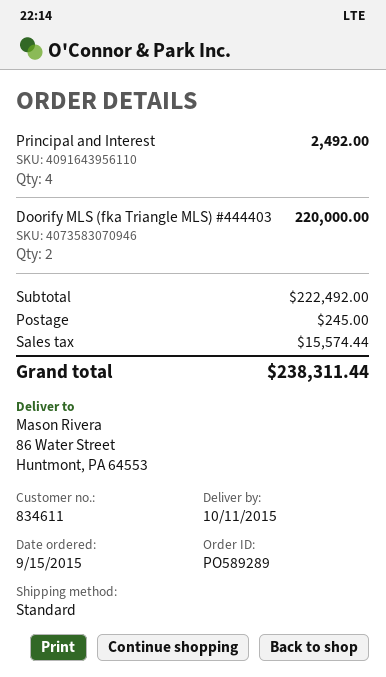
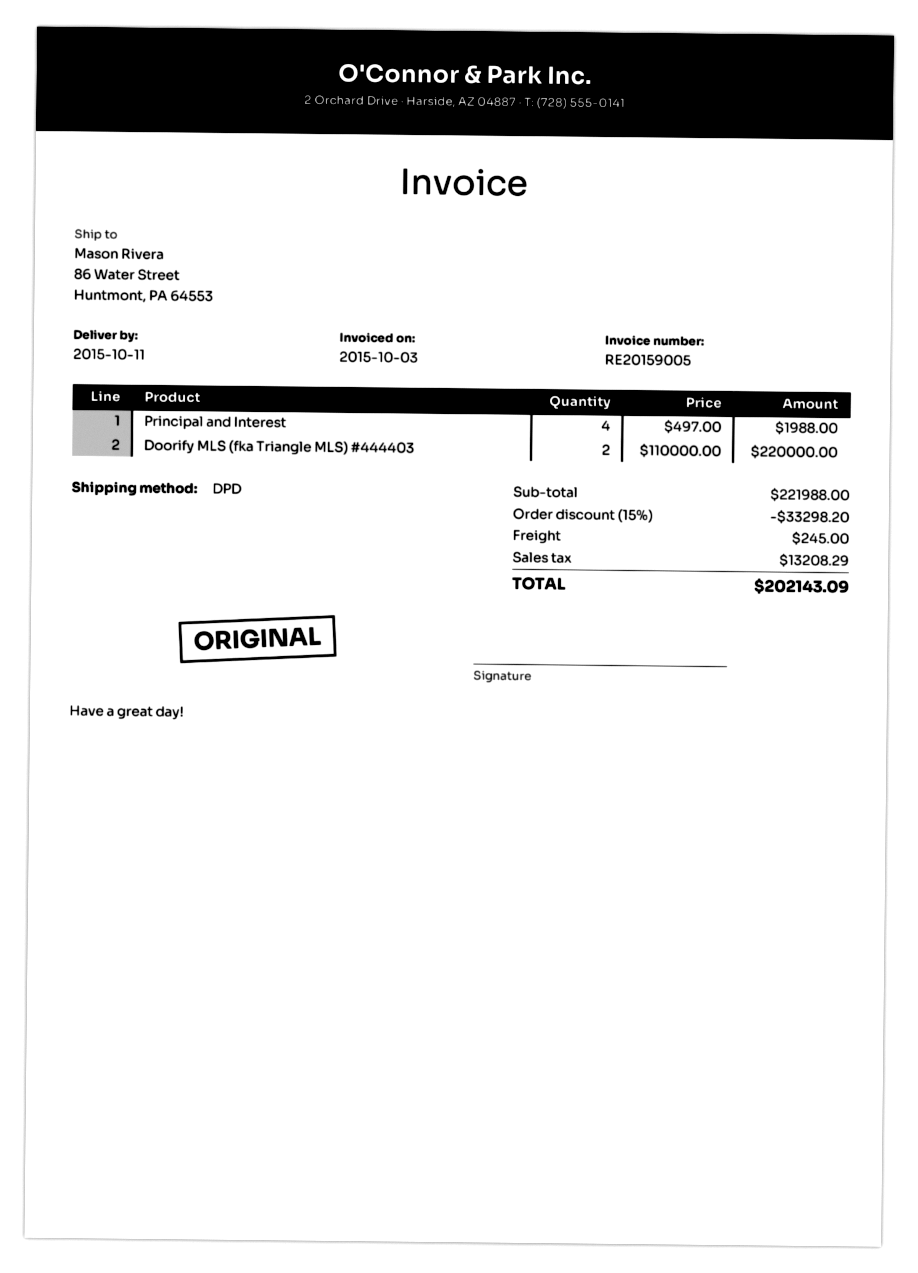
shipping method: standard -> DPD
Principal and Interest: 4 for 2492.00 -> 4 for 1988.00
subtotal: 222492.00 -> 221988.00
discount: none -> 15% = 33298.20
tax: 15574.44 -> 13208.29
total: 238311.44 -> 202143.09

